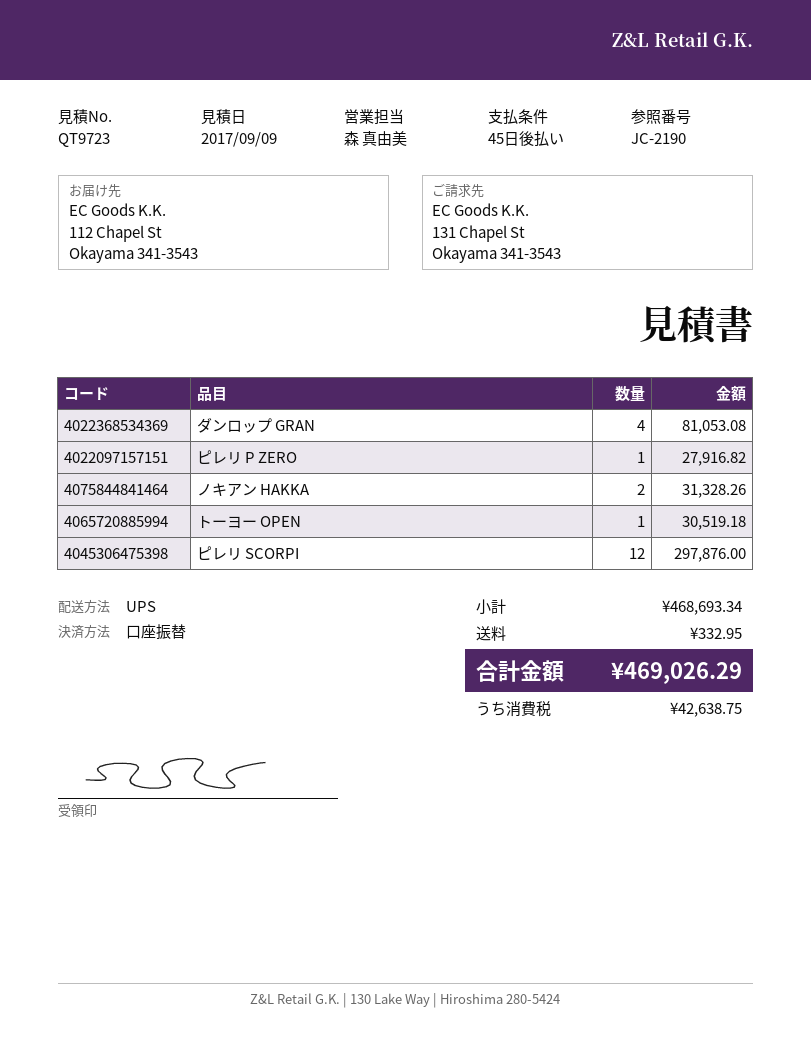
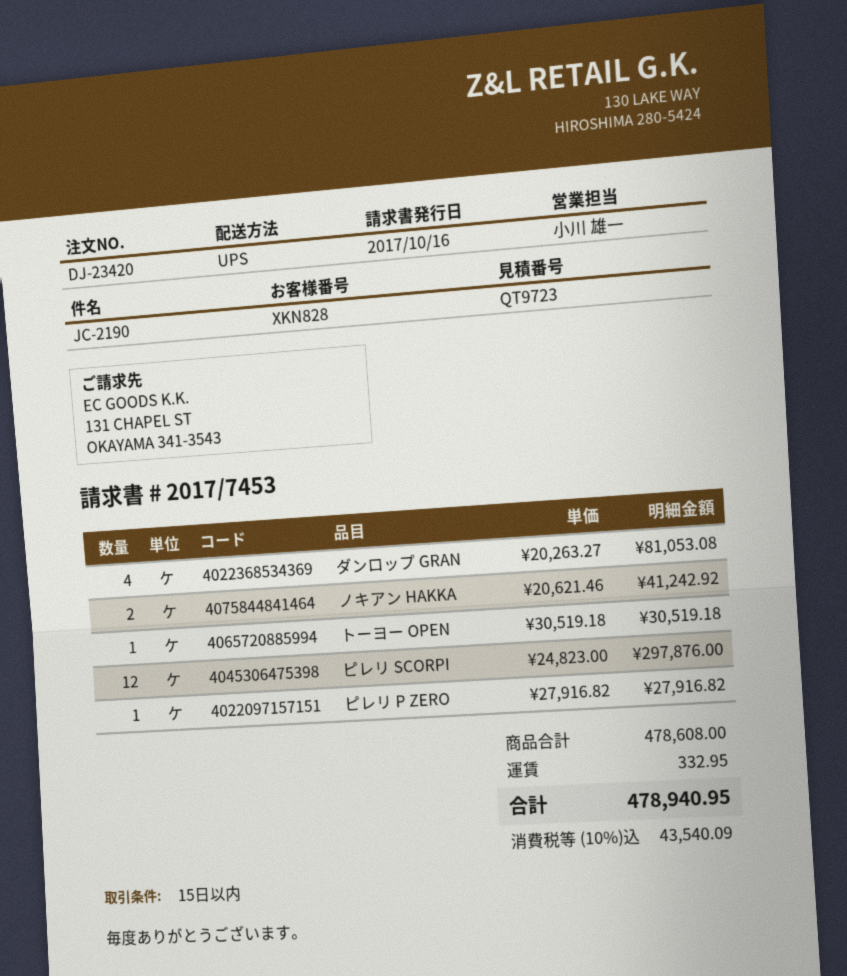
payment terms: 45 days -> 15 days
sales rep: 森 真由美 -> 小川 雄一
ノキアン HAKKA: 2 for 31328.26 -> 2 for 41242.92
subtotal: 468693.34 -> 478608.00
tax: 42638.75 -> 43540.09
total: 469026.29 -> 478940.95

